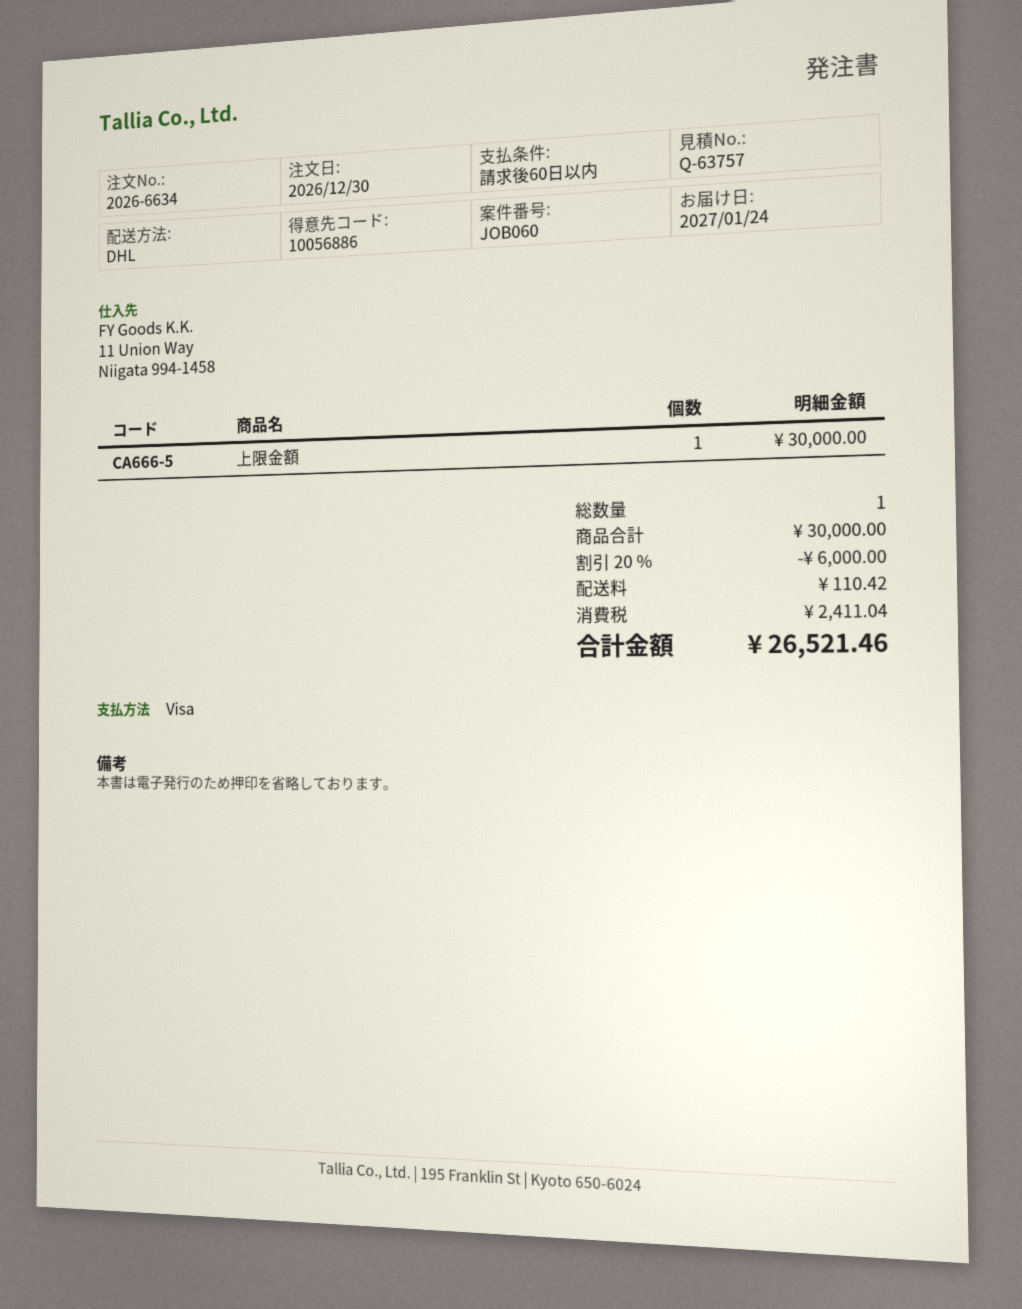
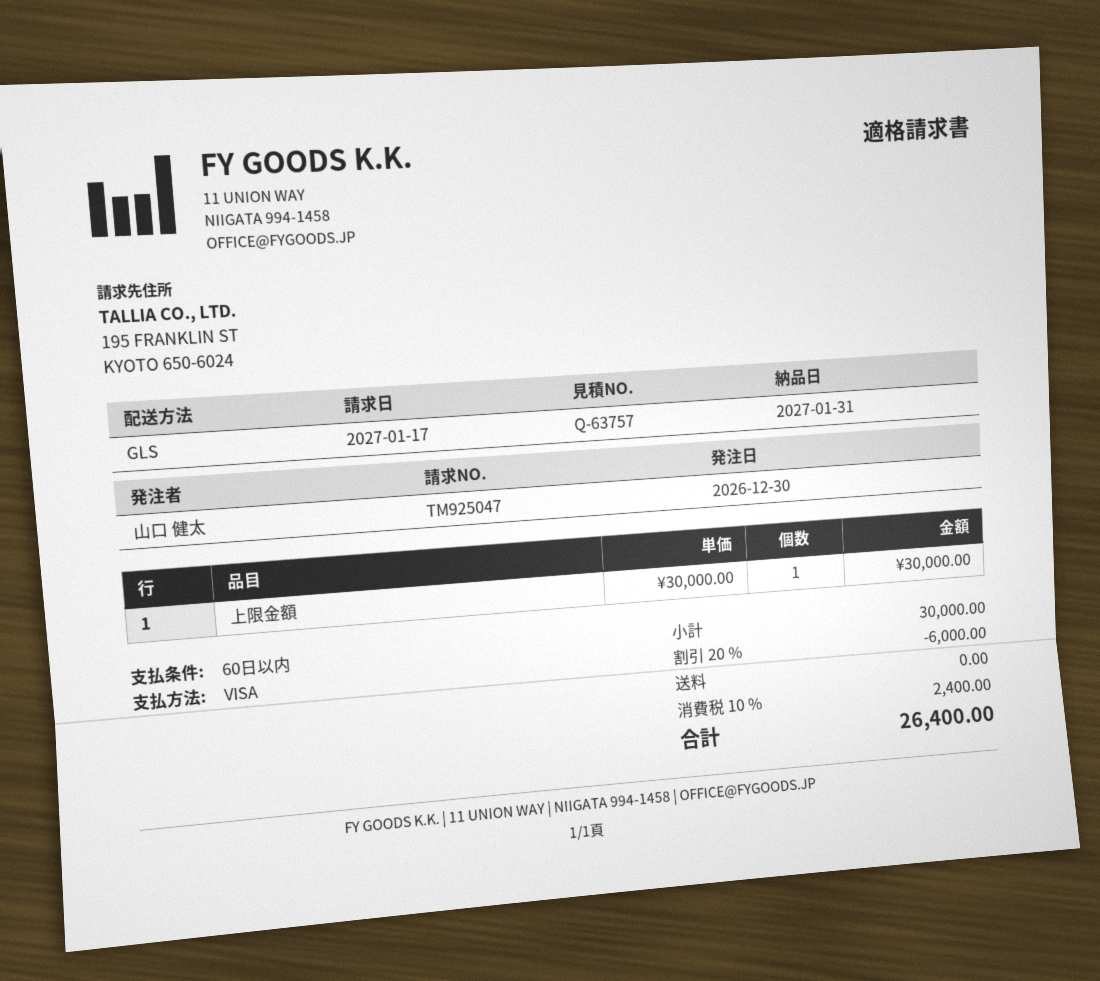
delivery date: 2027-01-24 -> 2027-01-31
shipping method: DHL -> GLS
shipping: 110.42 -> 0.00
tax: 2411.04 -> 2400.00
total: 26521.46 -> 26400.00

